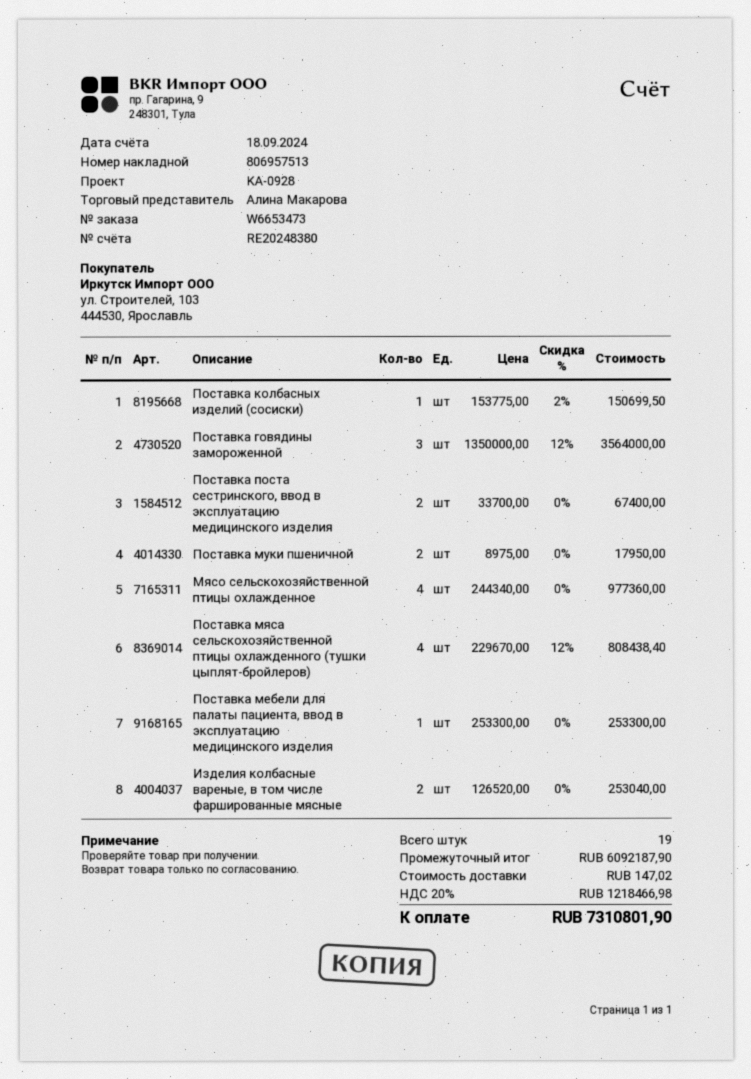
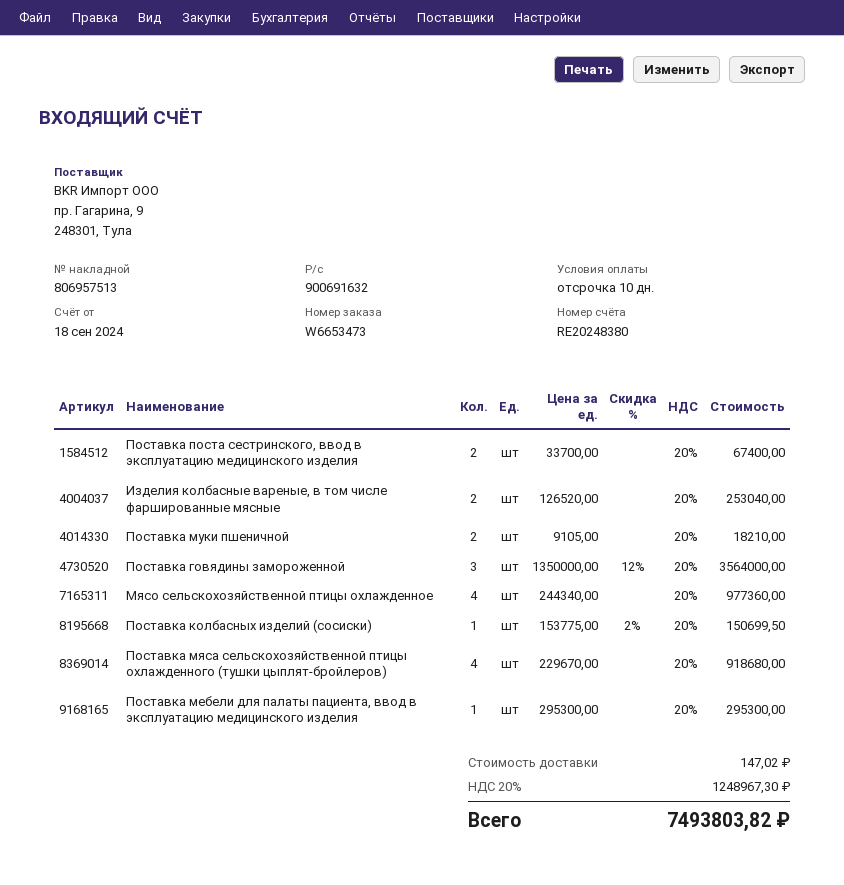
Поставка муки пшеничной: 2 x 8975.00 = 17950.00 -> 2 x 9105.00 = 18210.00
Поставка мяса сельскохозяйственной птицы охлажденного (тушки цыплят-бройлеров): 4 x 229670.00 - 12% = 808438.40 -> 4 x 229670.00 = 918680.00
Поставка мебели для палаты пациента, ввод в эксплуатацию медицинского изделия: 1 x 253300.00 = 253300.00 -> 1 x 295300.00 = 295300.00
tax: 20% = 1218466.98 -> 20% = 1248967.30
total: 7310801.90 -> 7493803.82

